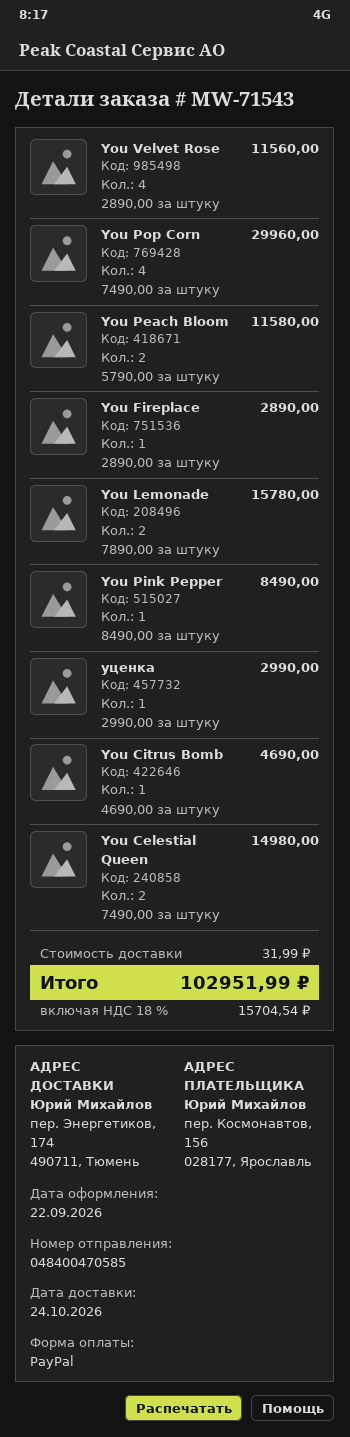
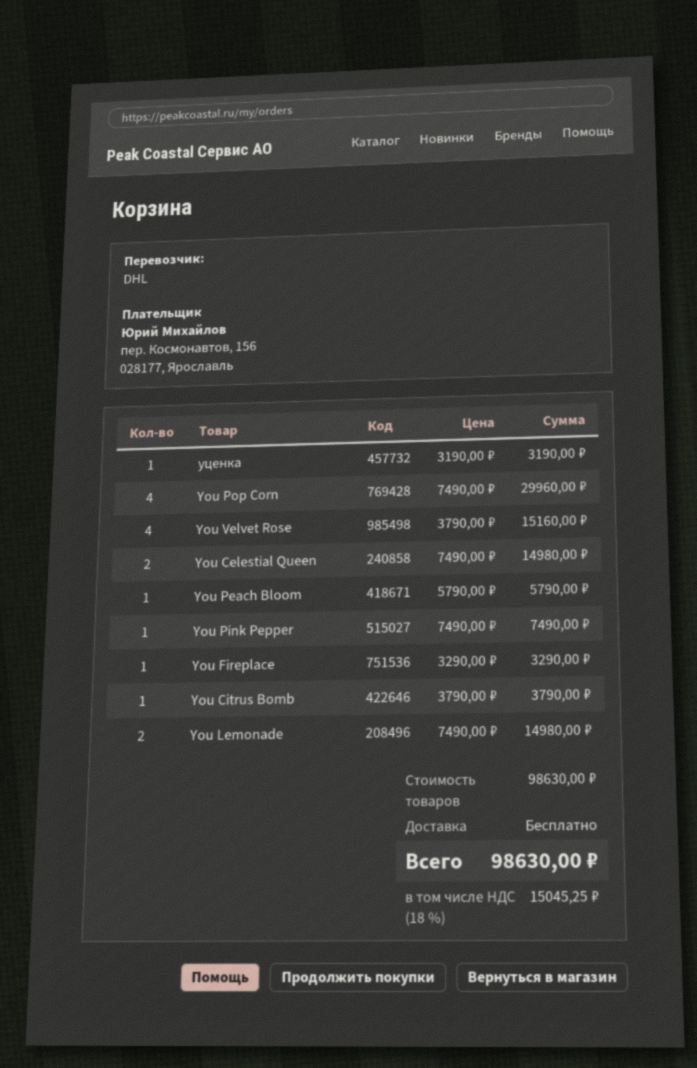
You Velvet Rose: 4 x 2890.00 = 11560.00 -> 4 x 3790.00 = 15160.00
You Peach Bloom: 2 x 5790.00 = 11580.00 -> 1 x 5790.00 = 5790.00
You Fireplace: 1 x 2890.00 = 2890.00 -> 1 x 3290.00 = 3290.00
You Lemonade: 2 x 7890.00 = 15780.00 -> 2 x 7490.00 = 14980.00
You Pink Pepper: 1 x 8490.00 = 8490.00 -> 1 x 7490.00 = 7490.00
уценка: 1 x 2990.00 = 2990.00 -> 1 x 3190.00 = 3190.00
You Citrus Bomb: 1 x 4690.00 = 4690.00 -> 1 x 3790.00 = 3790.00
shipping: 31.99 -> 0.00
tax: 18% = 15704.54 -> 18% = 15045.25
total: 102951.99 -> 98630.00

